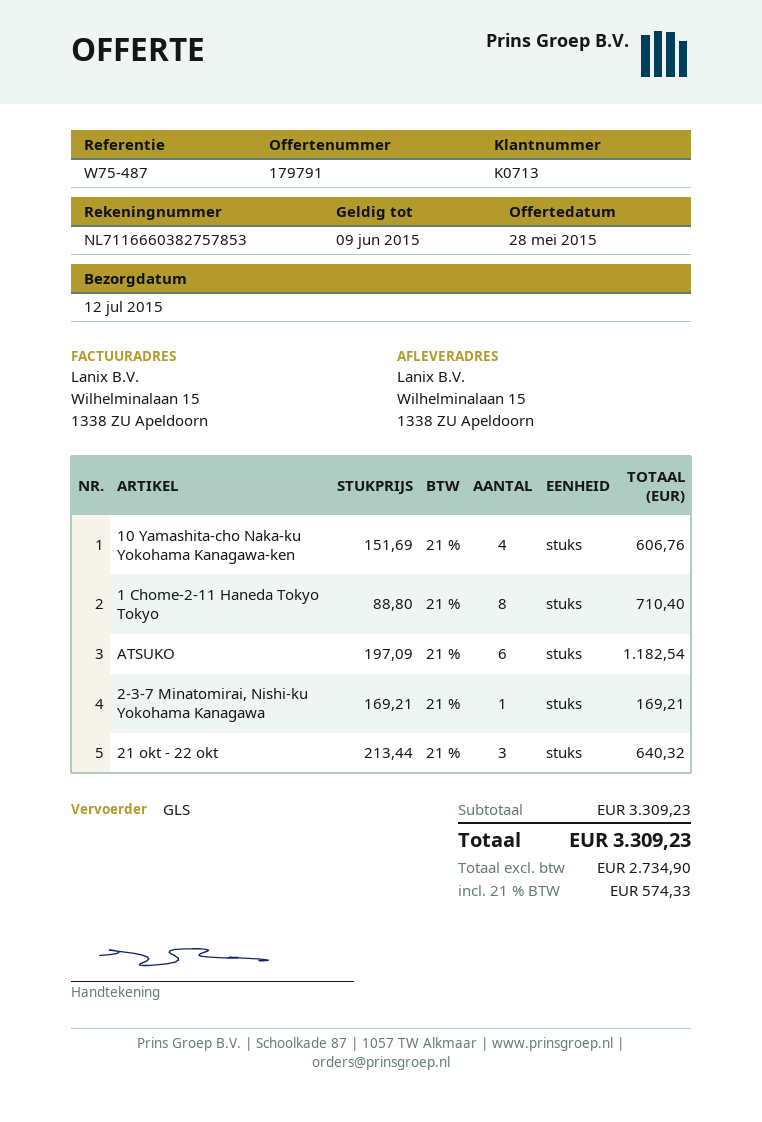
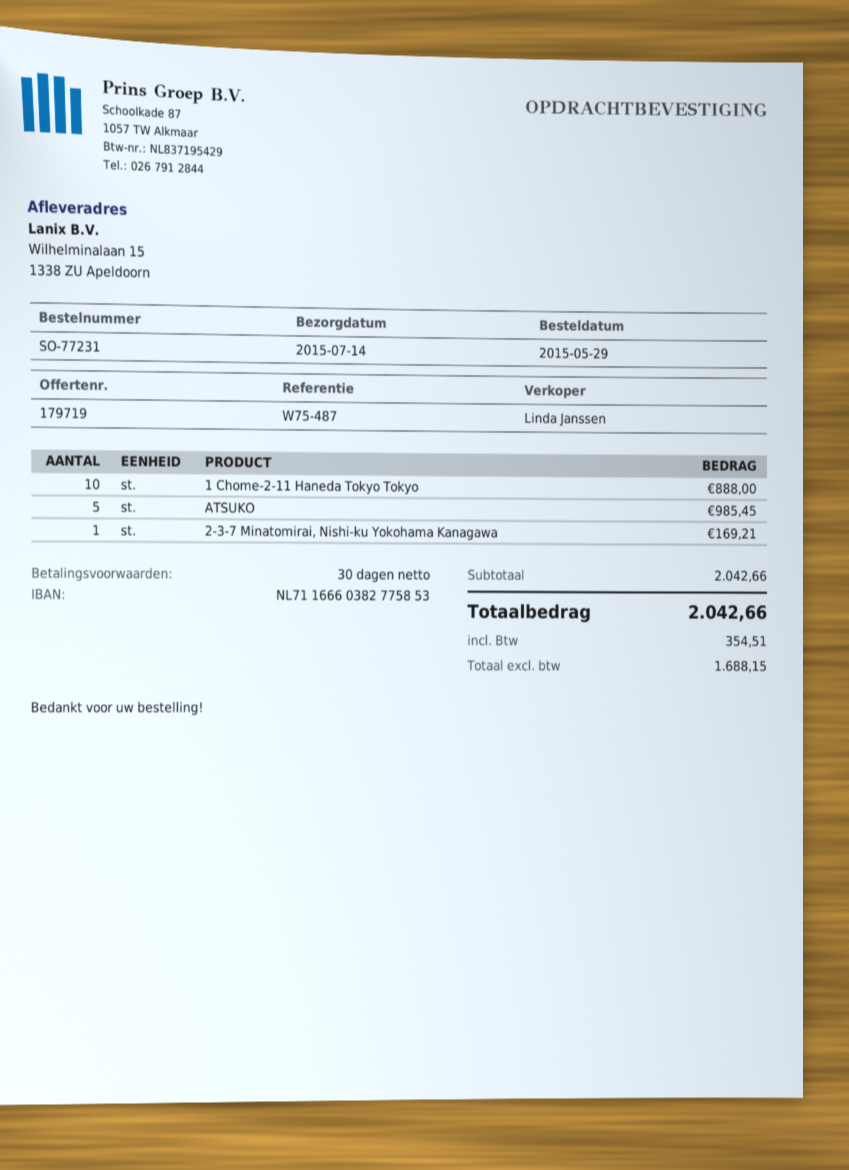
quote number: 179791 -> 179719
delivery date: 2015-07-12 -> 2015-07-14
bank account: NL7116660382757853 -> NL7116660382775853
10 Yamashita-cho Naka-ku Yokohama Kanagawa-ken: 4 for 606.76 -> none
1 Chome-2-11 Haneda Tokyo Tokyo: 8 for 710.40 -> 10 for 888.00
ATSUKO: 6 for 1182.54 -> 5 for 985.45
21 okt - 22 okt: 3 for 640.32 -> none
subtotal: 3309.23 -> 2042.66
net: 2734.90 -> 1688.15
tax: 574.33 -> 354.51
total: 3309.23 -> 2042.66

